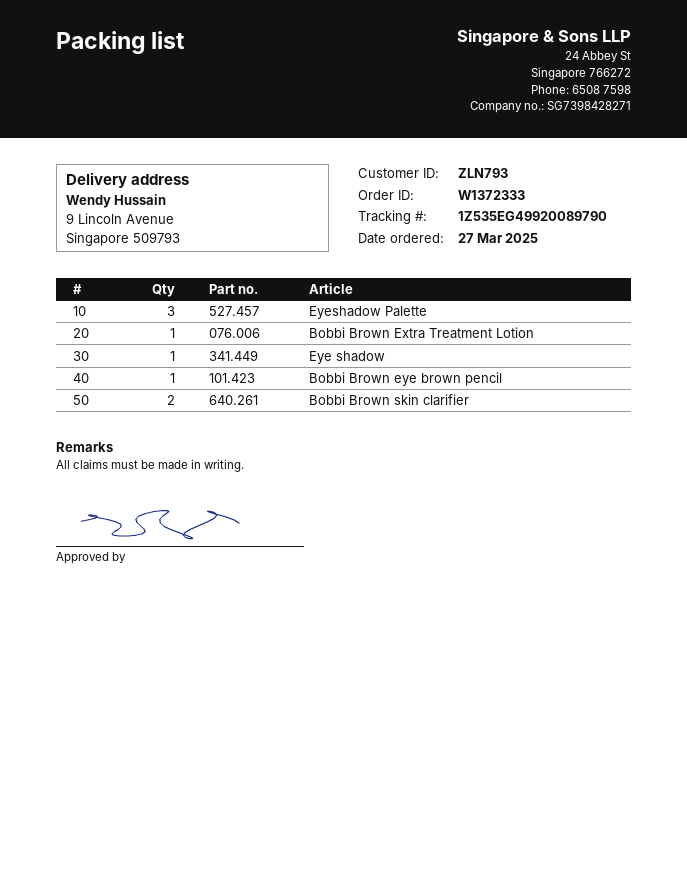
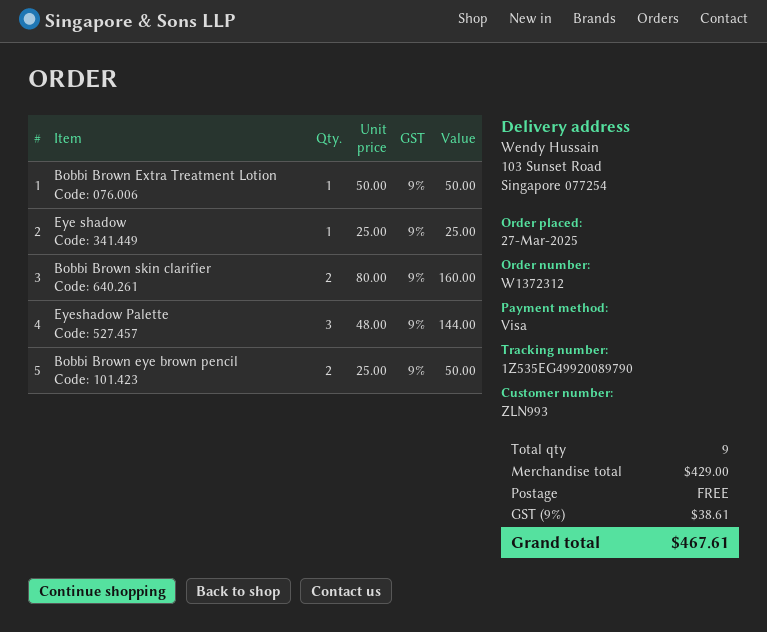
order number: W1372333 -> W1372312
customer number: ZLN793 -> ZLN993
ship to: 9 Lincoln Avenue, Singapore 509793 -> 103 Sunset Road, Singapore 077254
Bobbi Brown eye brown pencil: 1 -> 2

